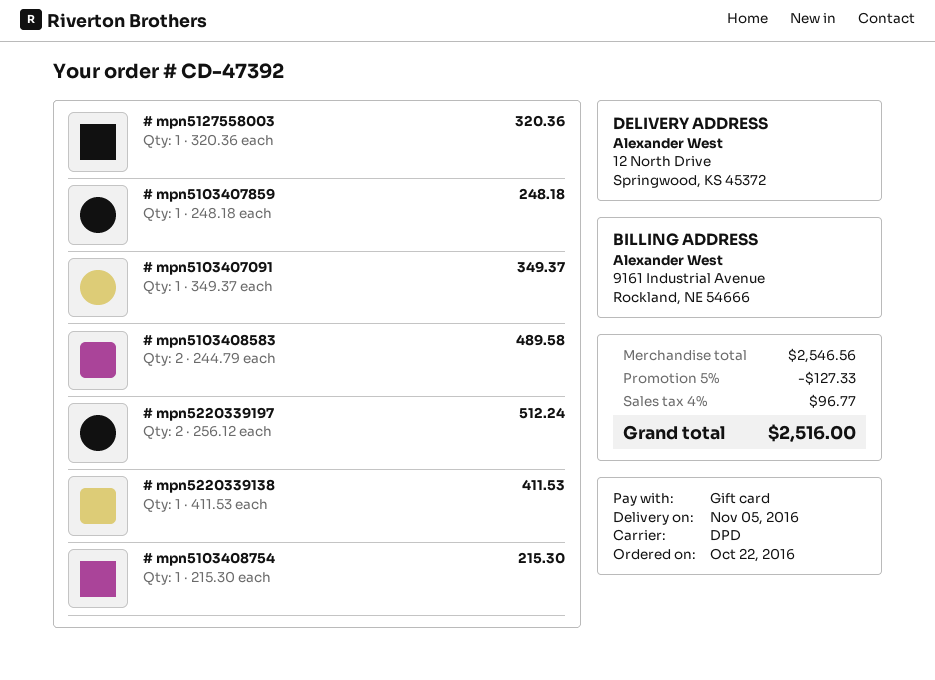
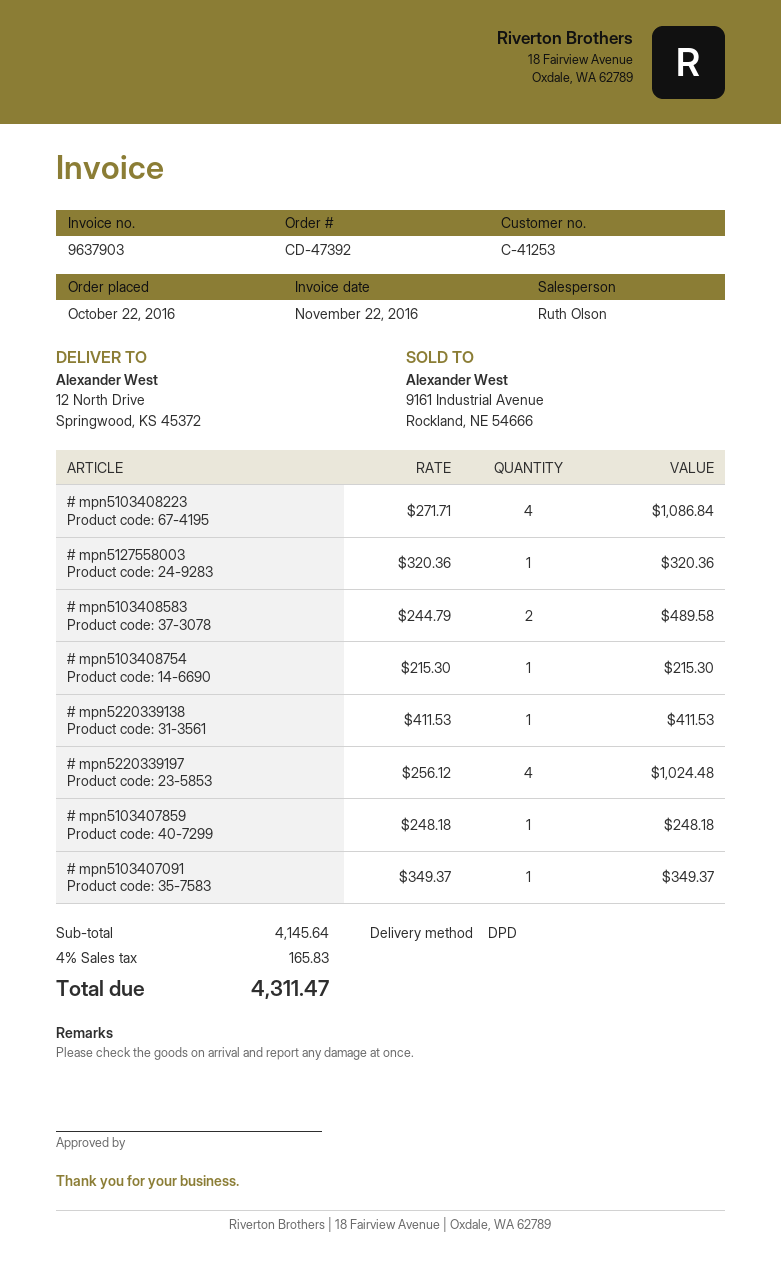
# mpn5220339197: 2 x 256.12 = 512.24 -> 4 x 256.12 = 1024.48
# mpn5103408223: none -> 4 x 271.71 = 1086.84
subtotal: 2546.56 -> 4145.64
discount: 5% = 127.33 -> none
tax: 4% = 96.77 -> 4% = 165.83
total: 2516.00 -> 4311.47

